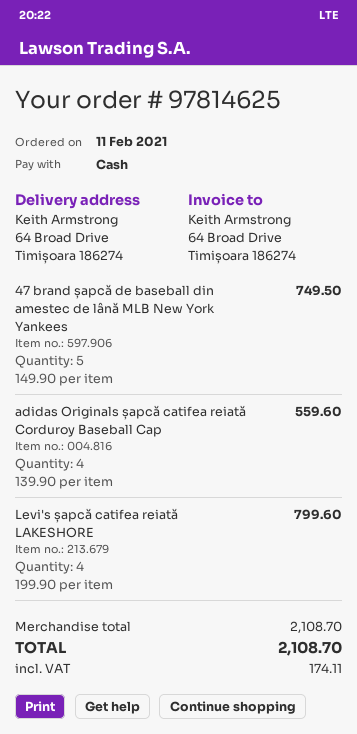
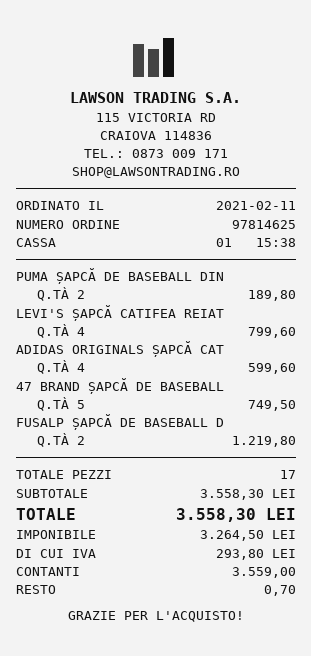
adidas Originals șapcă catifea reiată Corduroy Baseball Cap: 4 for 559.60 -> 4 for 599.60
PUMA ȘAPCĂ DE BASEBALL DIN: none -> 2 for 189.80
FUSALP ȘAPCĂ DE BASEBALL D: none -> 2 for 1219.80
subtotal: 2108.70 -> 3558.30
tax: 174.11 -> 293.80
total: 2108.70 -> 3558.30

